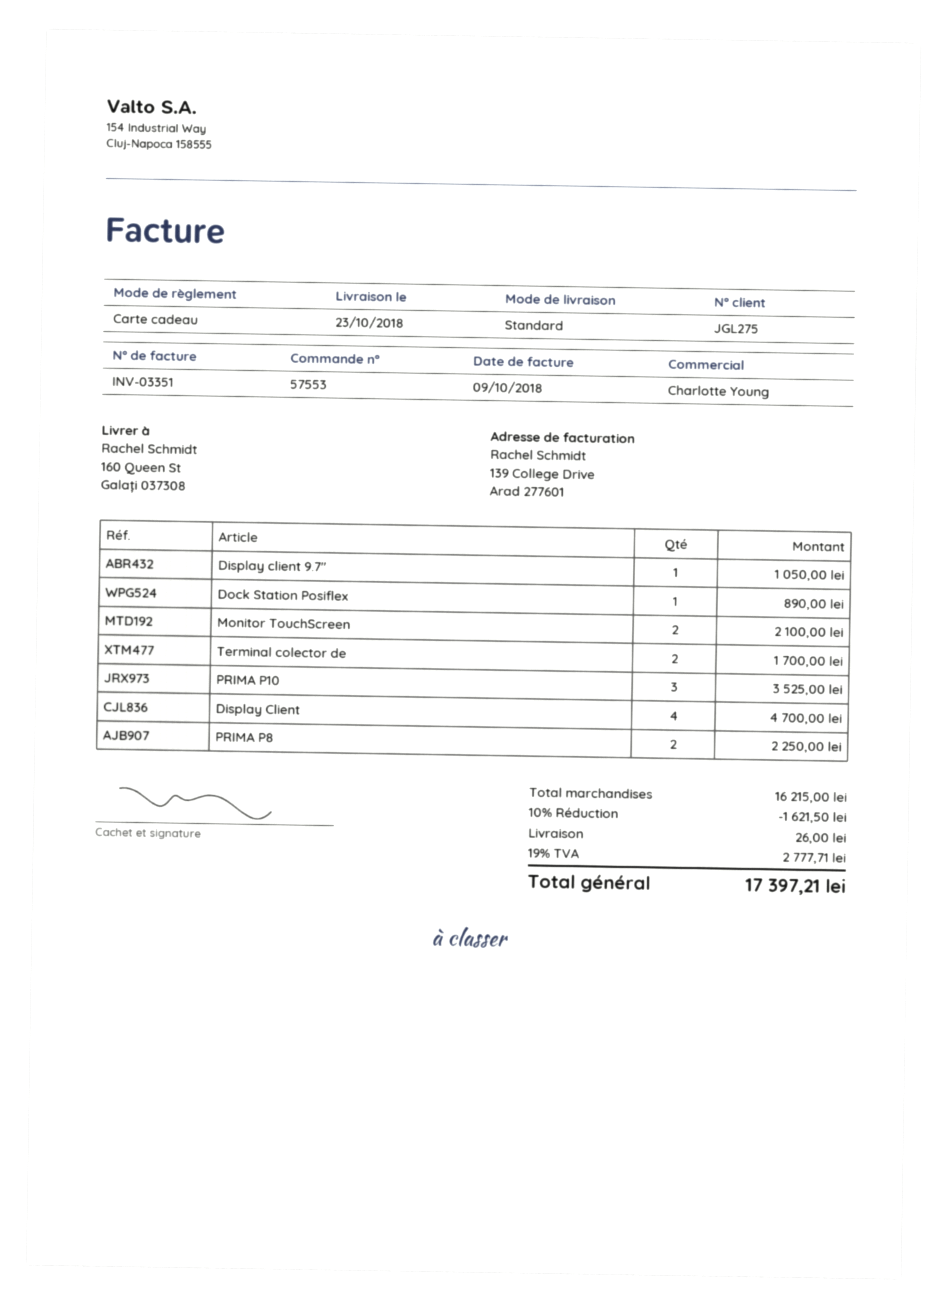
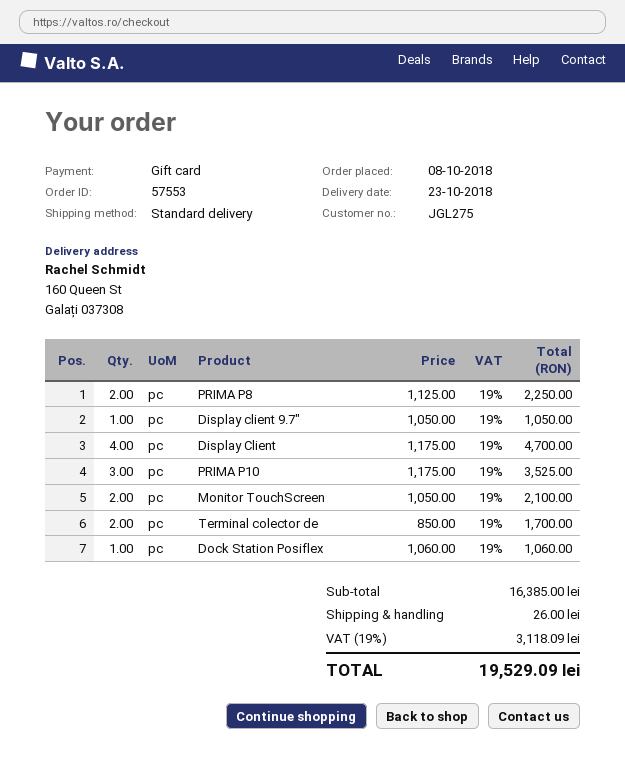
Dock Station Posiflex: 1 for 890.00 -> 1 for 1060.00
subtotal: 16215.00 -> 16385.00
discount: 10% = 1621.50 -> none
tax: 19% = 2777.71 -> 19% = 3118.09
total: 17397.21 -> 19529.09

